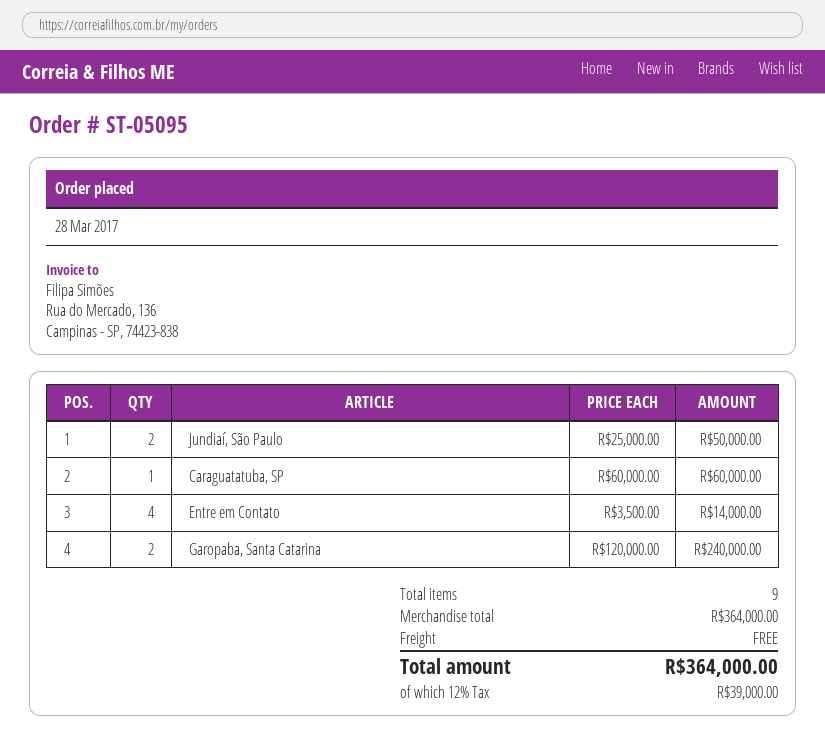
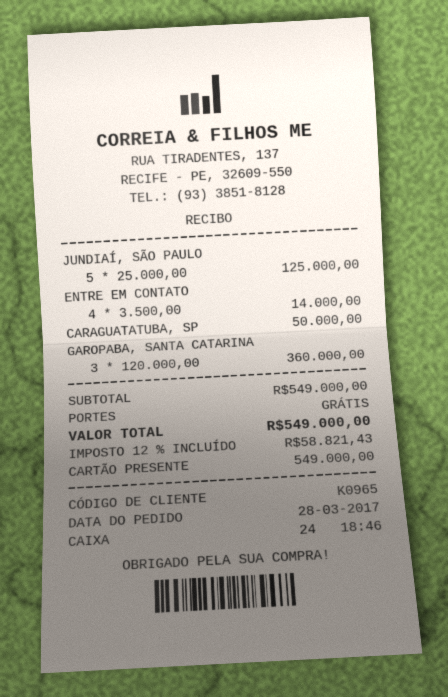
Jundiaí, São Paulo: 2 x 25000.00 = 50000.00 -> 5 x 25000.00 = 125000.00
Caraguatatuba, SP: 1 x 60000.00 = 60000.00 -> 1 x 50000.00 = 50000.00
Garopaba, Santa Catarina: 2 x 120000.00 = 240000.00 -> 3 x 120000.00 = 360000.00
subtotal: 364000.00 -> 549000.00
tax: 12% = 39000.00 -> 12% = 58821.43
total: 364000.00 -> 549000.00

